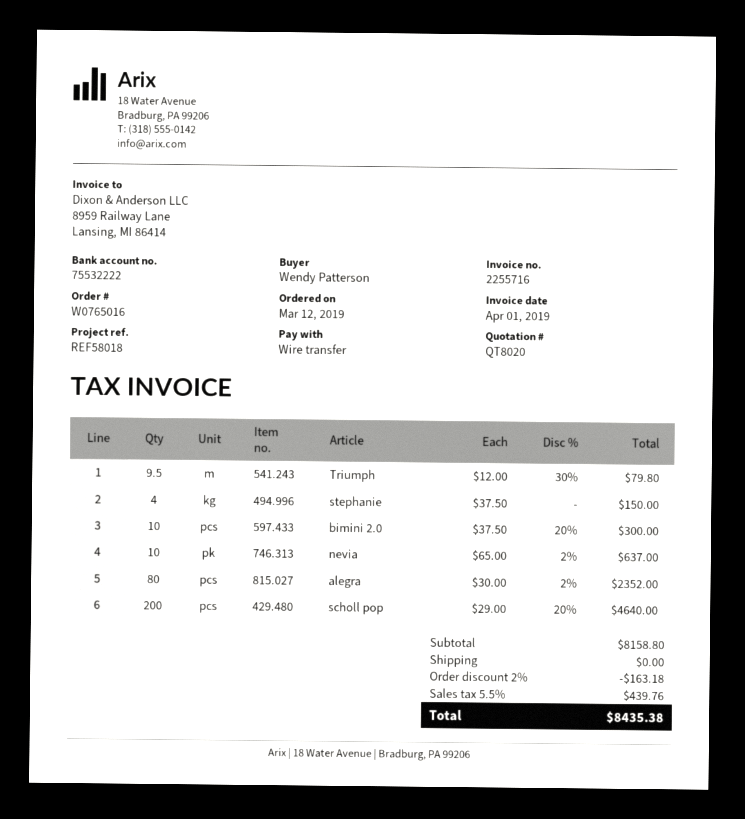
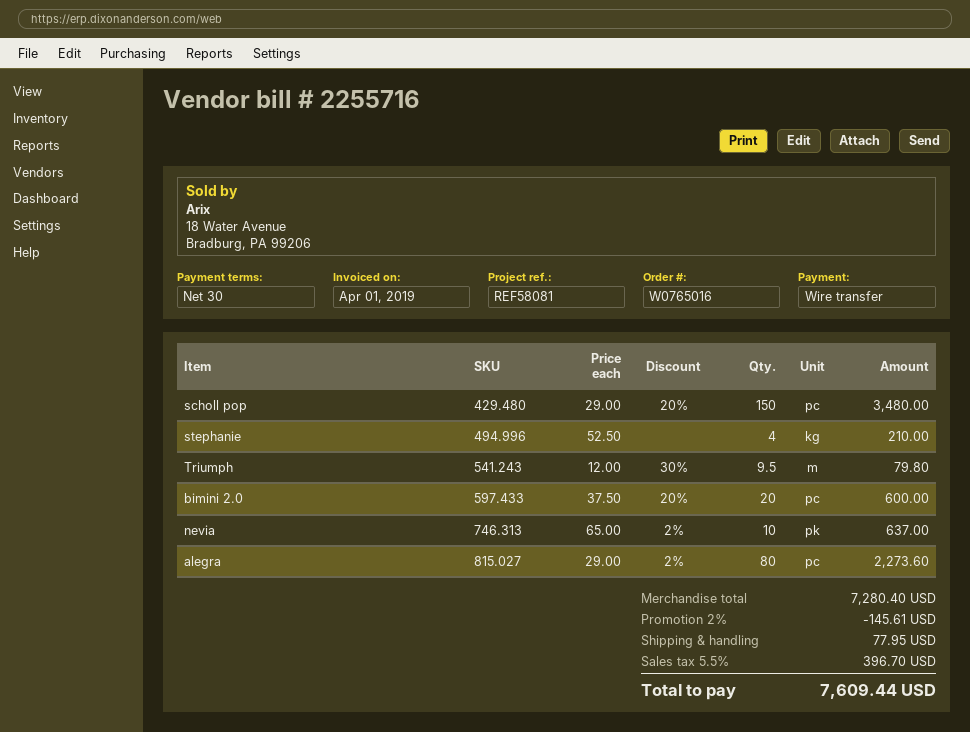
reference: REF58018 -> REF58081
stephanie: 4 x 37.50 = 150.00 -> 4 x 52.50 = 210.00
bimini 2.0: 10 x 37.50 - 20% = 300.00 -> 20 x 37.50 - 20% = 600.00
alegra: 80 x 30.00 - 2% = 2352.00 -> 80 x 29.00 - 2% = 2273.60
scholl pop: 200 x 29.00 - 20% = 4640.00 -> 150 x 29.00 - 20% = 3480.00
subtotal: 8158.80 -> 7280.40
discount: 2% = 163.18 -> 2% = 145.61
shipping: 0.00 -> 77.95
tax: 5.5% = 439.76 -> 5.5% = 396.70
total: 8435.38 -> 7609.44

